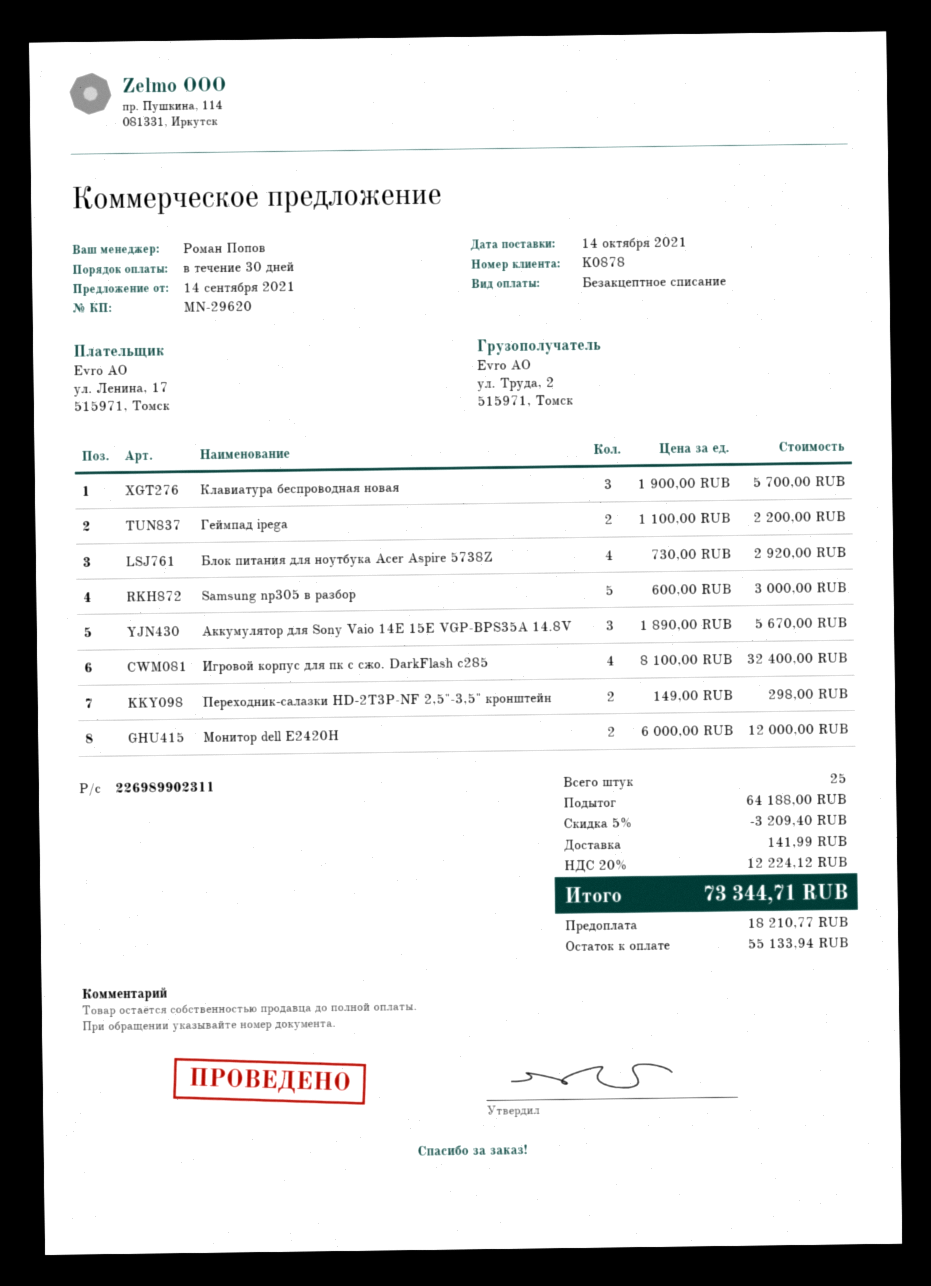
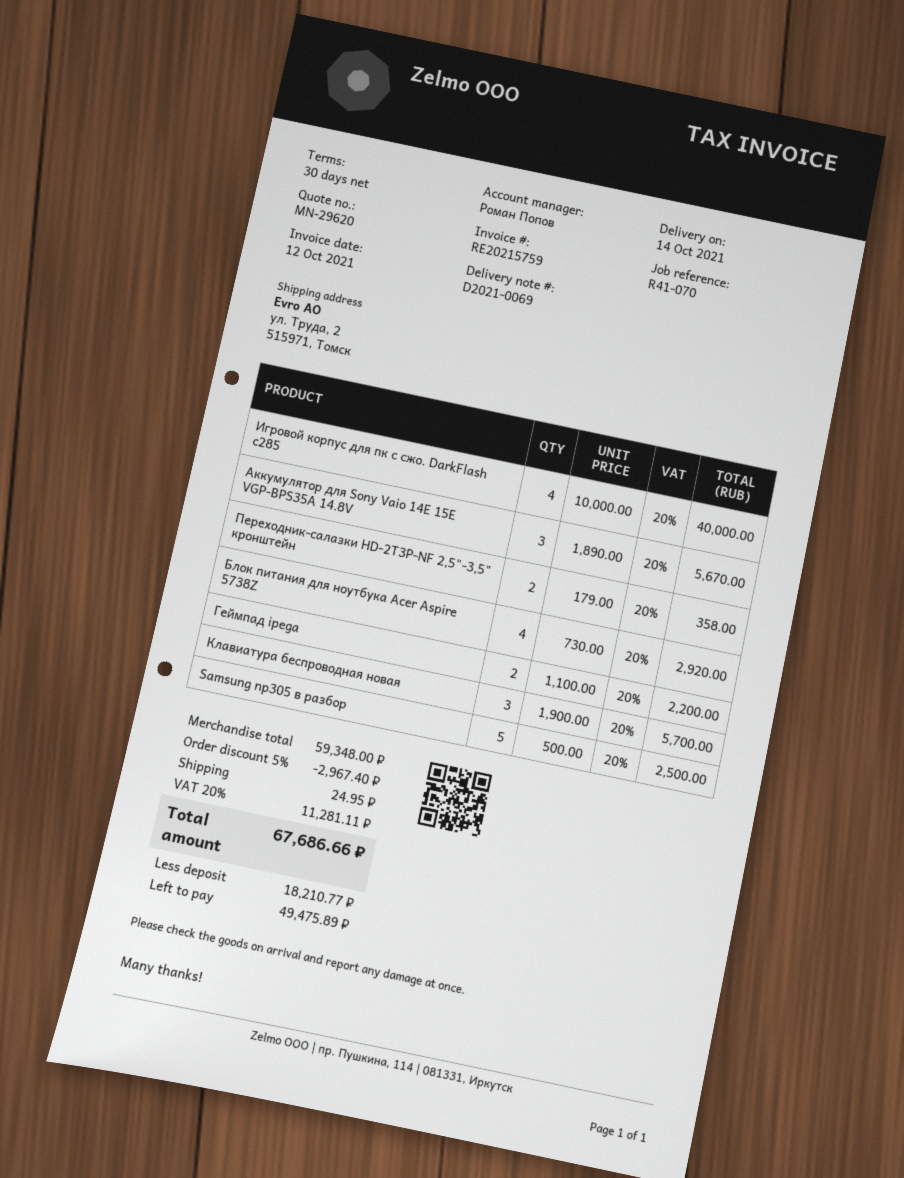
Samsung np305 в разбор: 5 x 600.00 = 3000.00 -> 5 x 500.00 = 2500.00
Игровой корпус для пк с сжо. DarkFlash c285: 4 x 8100.00 = 32400.00 -> 4 x 10000.00 = 40000.00
Переходник-салазки HD-2T3P-NF 2,5"-3,5" кронштейн: 2 x 149.00 = 298.00 -> 2 x 179.00 = 358.00
Монитор dell E2420H: 2 x 6000.00 = 12000.00 -> none
subtotal: 64188.00 -> 59348.00
discount: 5% = 3209.40 -> 5% = 2967.40
shipping: 141.99 -> 24.95
tax: 20% = 12224.12 -> 20% = 11281.11
total: 73344.71 -> 67686.66
balance: 55133.94 -> 49475.89

